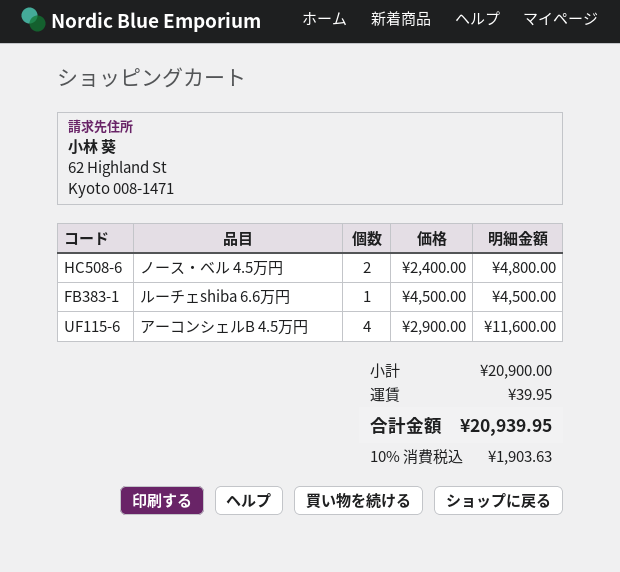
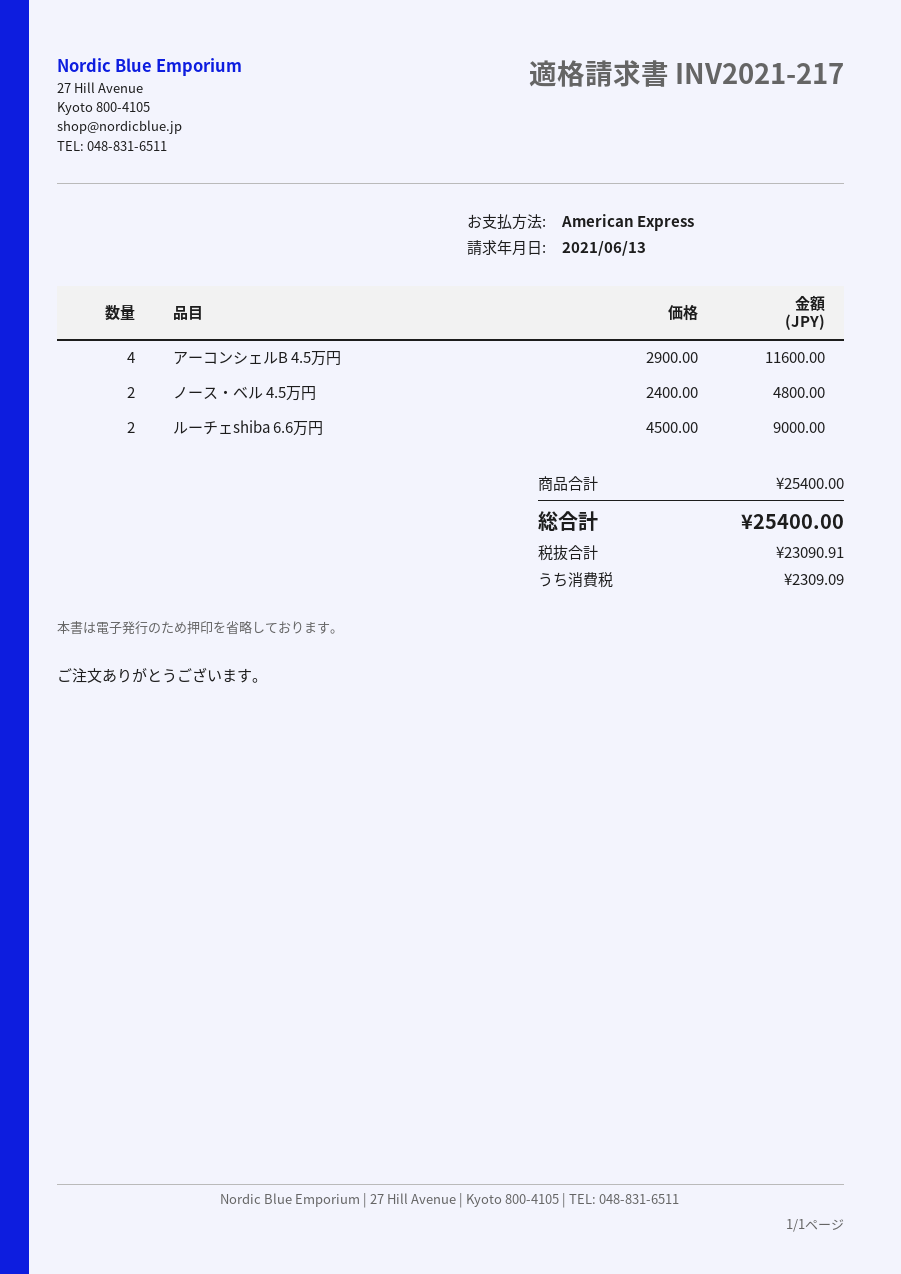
ルーチェshiba 6.6万円: 1 x 4500.00 = 4500.00 -> 2 x 4500.00 = 9000.00
subtotal: 20900.00 -> 25400.00
shipping: 39.95 -> none
tax: 1903.63 -> 2309.09
total: 20939.95 -> 25400.00

